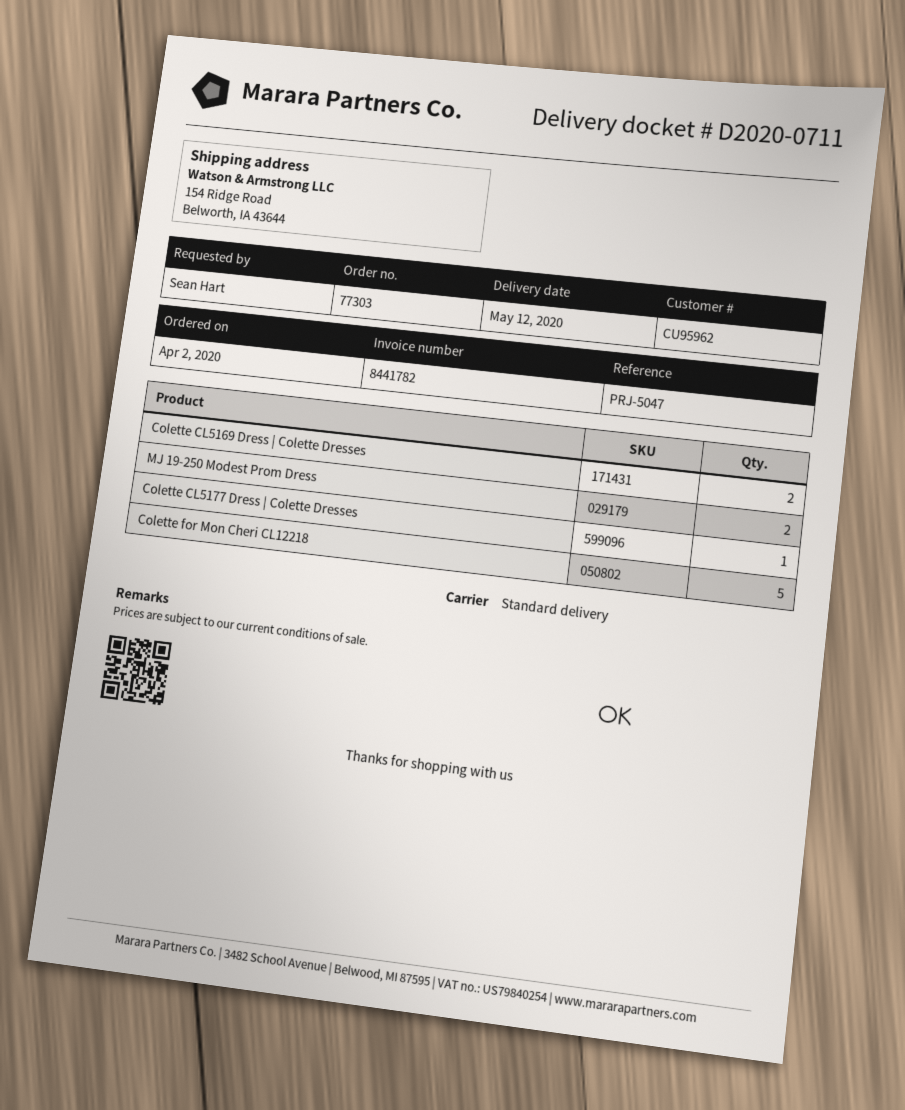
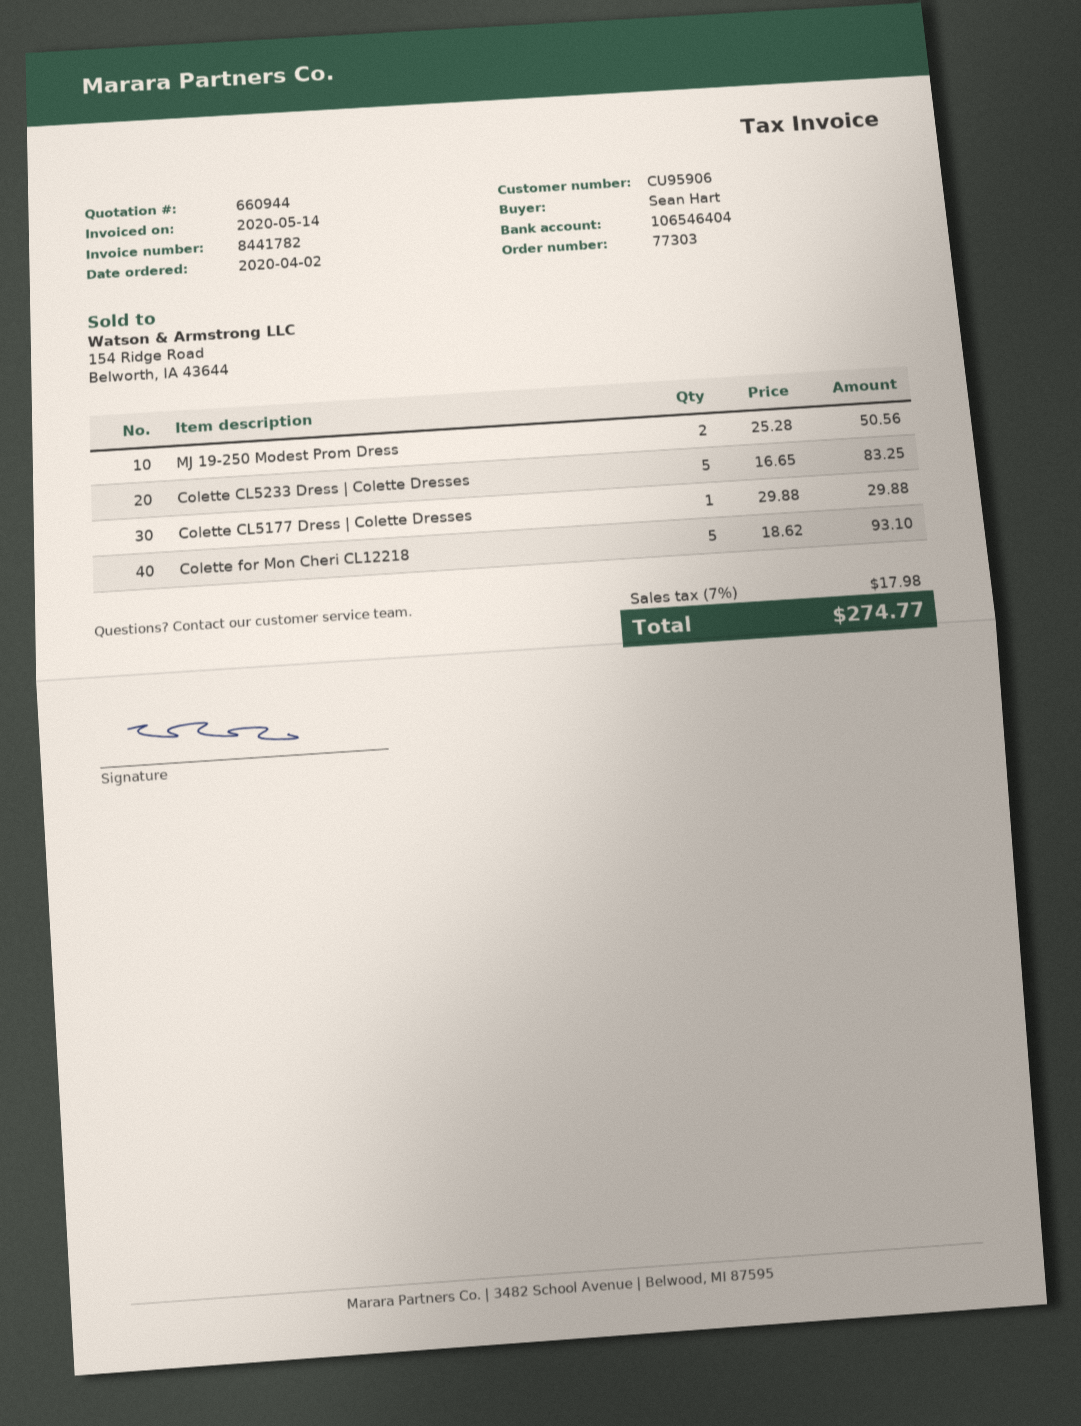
customer number: CU95962 -> CU95906
Colette CL5169 Dress | Colette Dresses: 2 -> none
Colette CL5233 Dress | Colette Dresses: none -> 5

